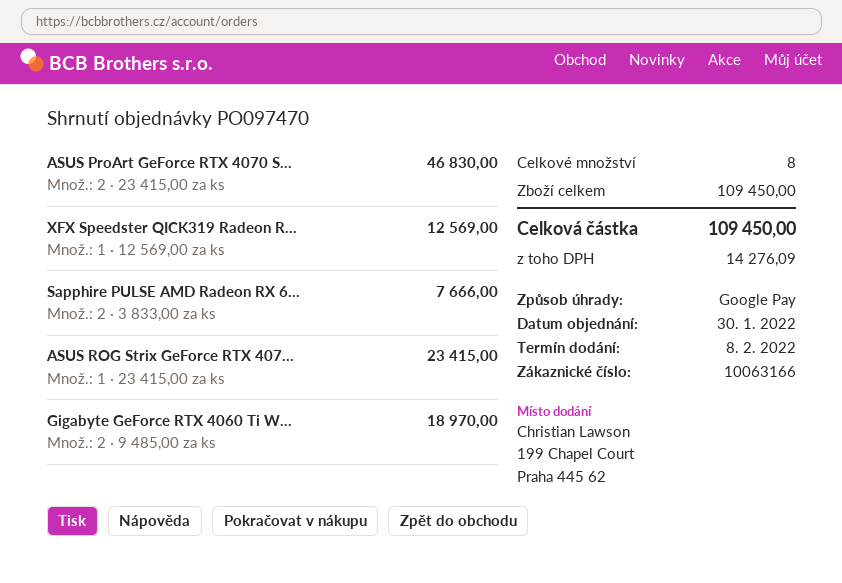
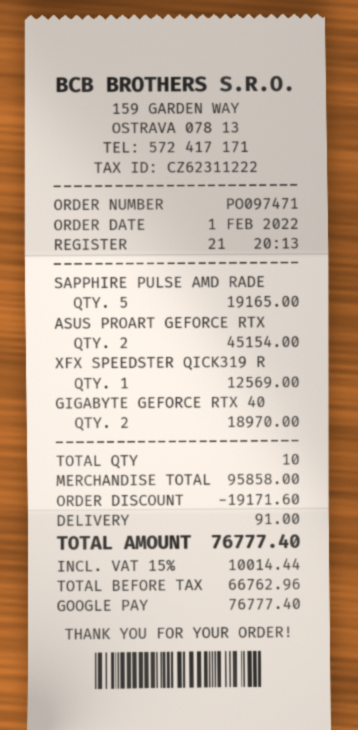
order number: PO097470 -> PO097471
order date: 2022-01-30 -> 2022-02-01
ASUS ProArt GeForce RTX 4070 S...: 2 for 46830.00 -> 2 for 45154.00
Sapphire PULSE AMD Radeon RX 6...: 2 for 7666.00 -> 5 for 19165.00
ASUS ROG Strix GeForce RTX 407...: 1 for 23415.00 -> none
total quantity: 8 -> 10
subtotal: 109450.00 -> 95858.00
discount: none -> 19171.60
shipping: none -> 91.00
tax: 14276.09 -> 10014.44
total: 109450.00 -> 76777.40

